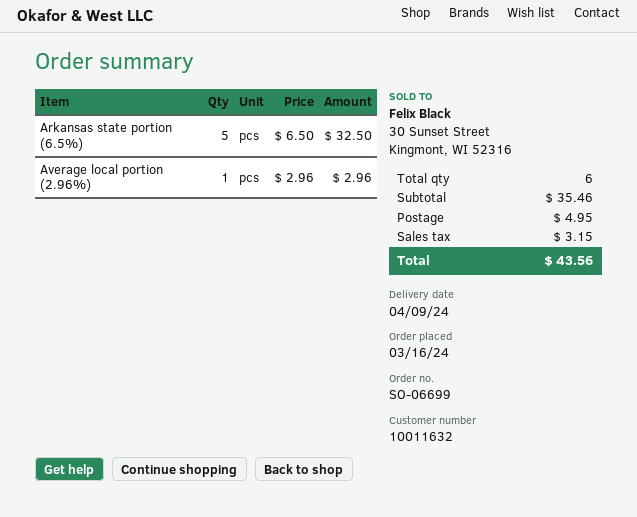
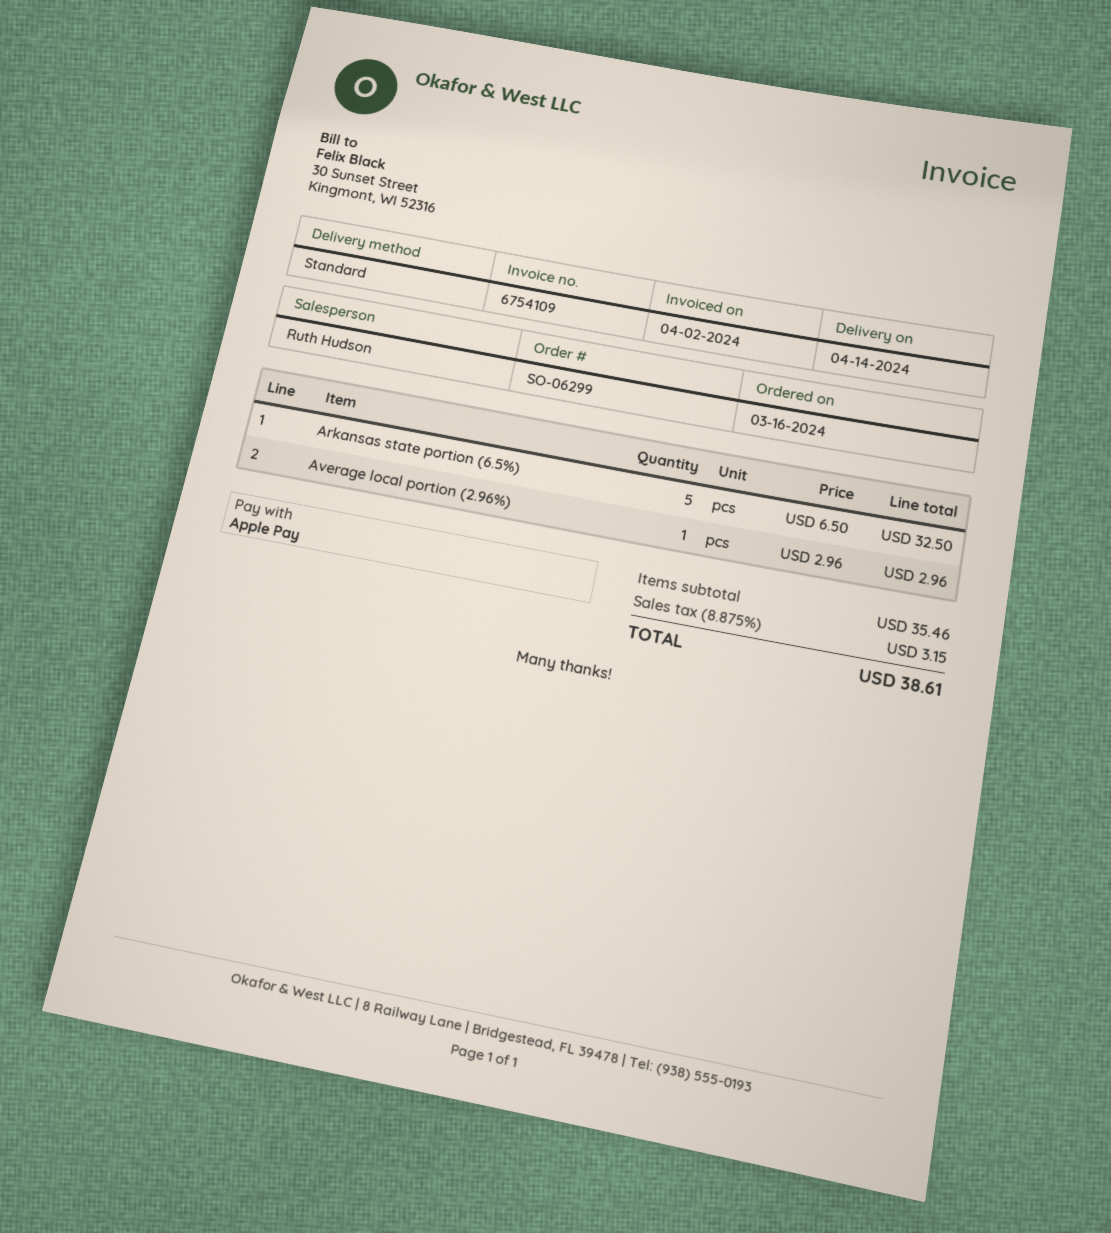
order number: SO-06699 -> SO-06299
delivery date: 2024-04-09 -> 2024-04-14
shipping: 4.95 -> none
total: 43.56 -> 38.61

